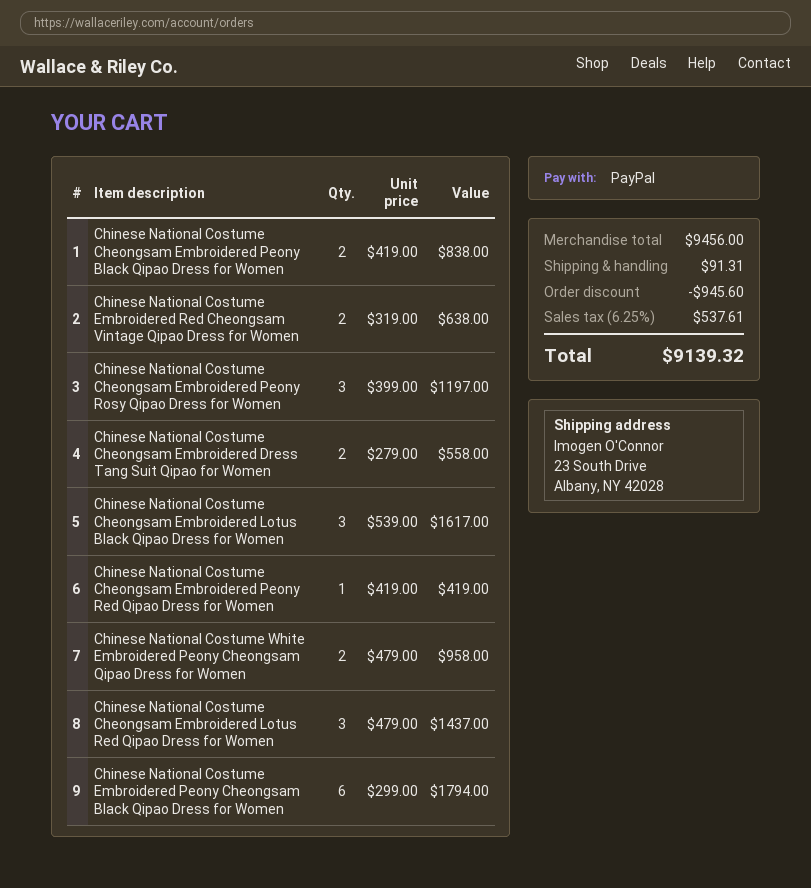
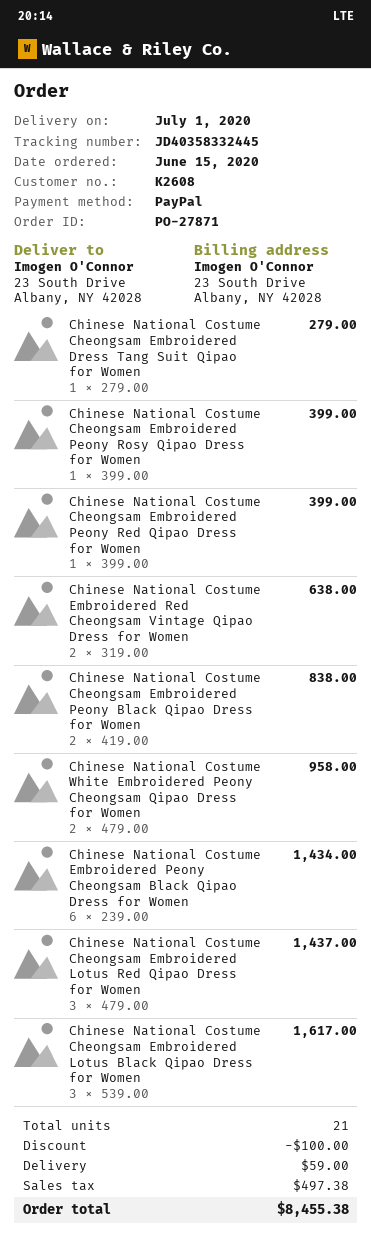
Chinese National Costume Cheongsam Embroidered Peony Rosy Qipao Dress for Women: 3 x 399.00 = 1197.00 -> 1 x 399.00 = 399.00
Chinese National Costume Cheongsam Embroidered Dress Tang Suit Qipao for Women: 2 x 279.00 = 558.00 -> 1 x 279.00 = 279.00
Chinese National Costume Cheongsam Embroidered Peony Red Qipao Dress for Women: 1 x 419.00 = 419.00 -> 1 x 399.00 = 399.00
Chinese National Costume Embroidered Peony Cheongsam Black Qipao Dress for Women: 6 x 299.00 = 1794.00 -> 6 x 239.00 = 1434.00
discount: 945.60 -> 100.00
shipping: 91.31 -> 59.00
tax: 537.61 -> 497.38
total: 9139.32 -> 8455.38

